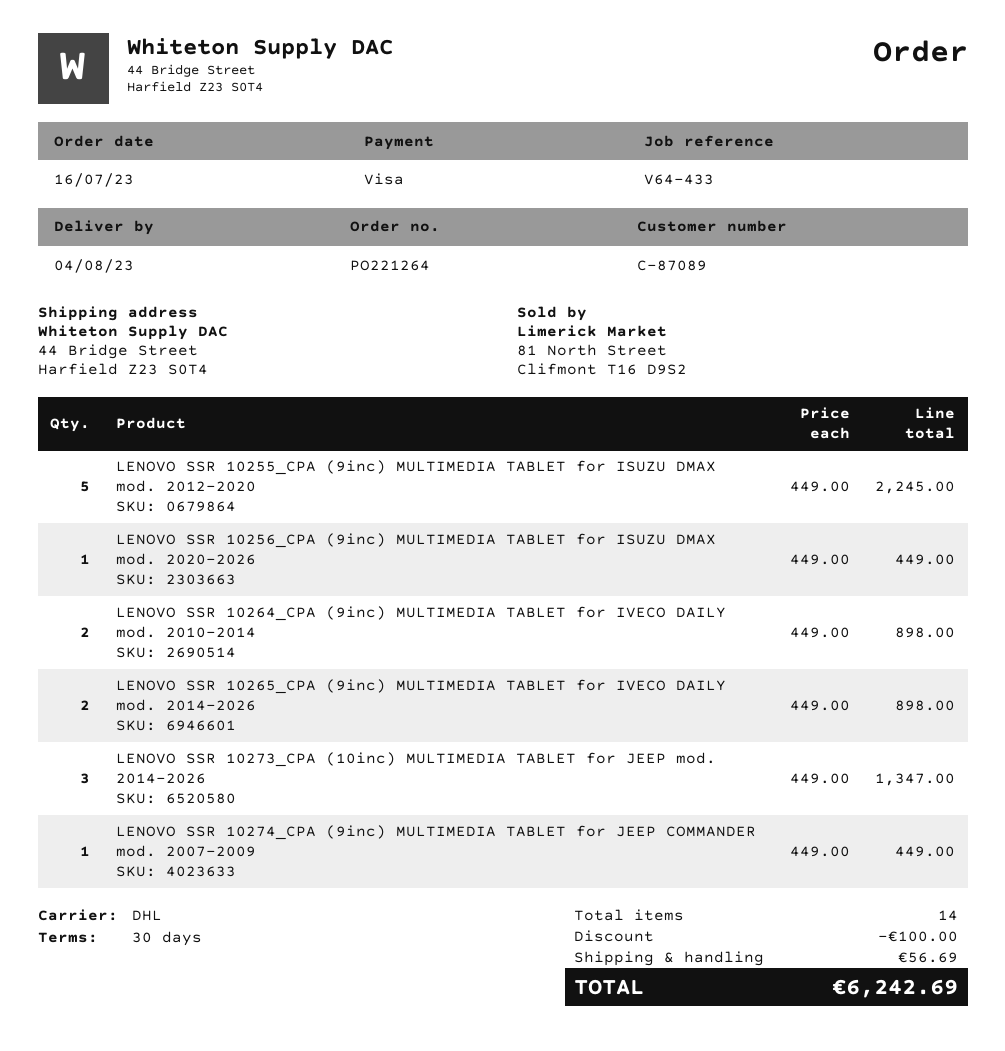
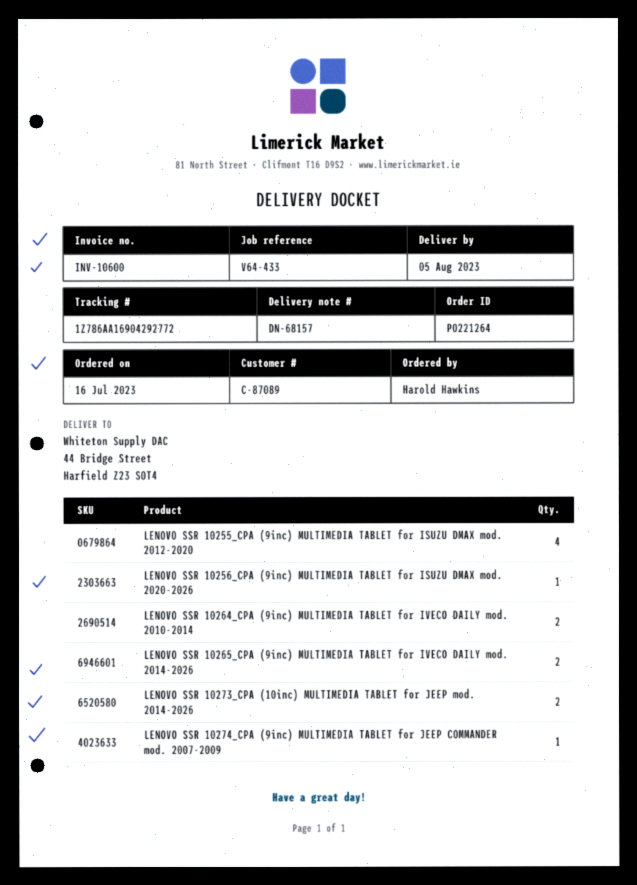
delivery date: 2023-08-04 -> 2023-08-05
LENOVO SSR 10255_CPA (9inc) MULTIMEDIA TABLET for ISUZU DMAX mod. 2012-2020: 5 -> 4
LENOVO SSR 10273_CPA (10inc) MULTIMEDIA TABLET for JEEP mod. 2014-2026: 3 -> 2

